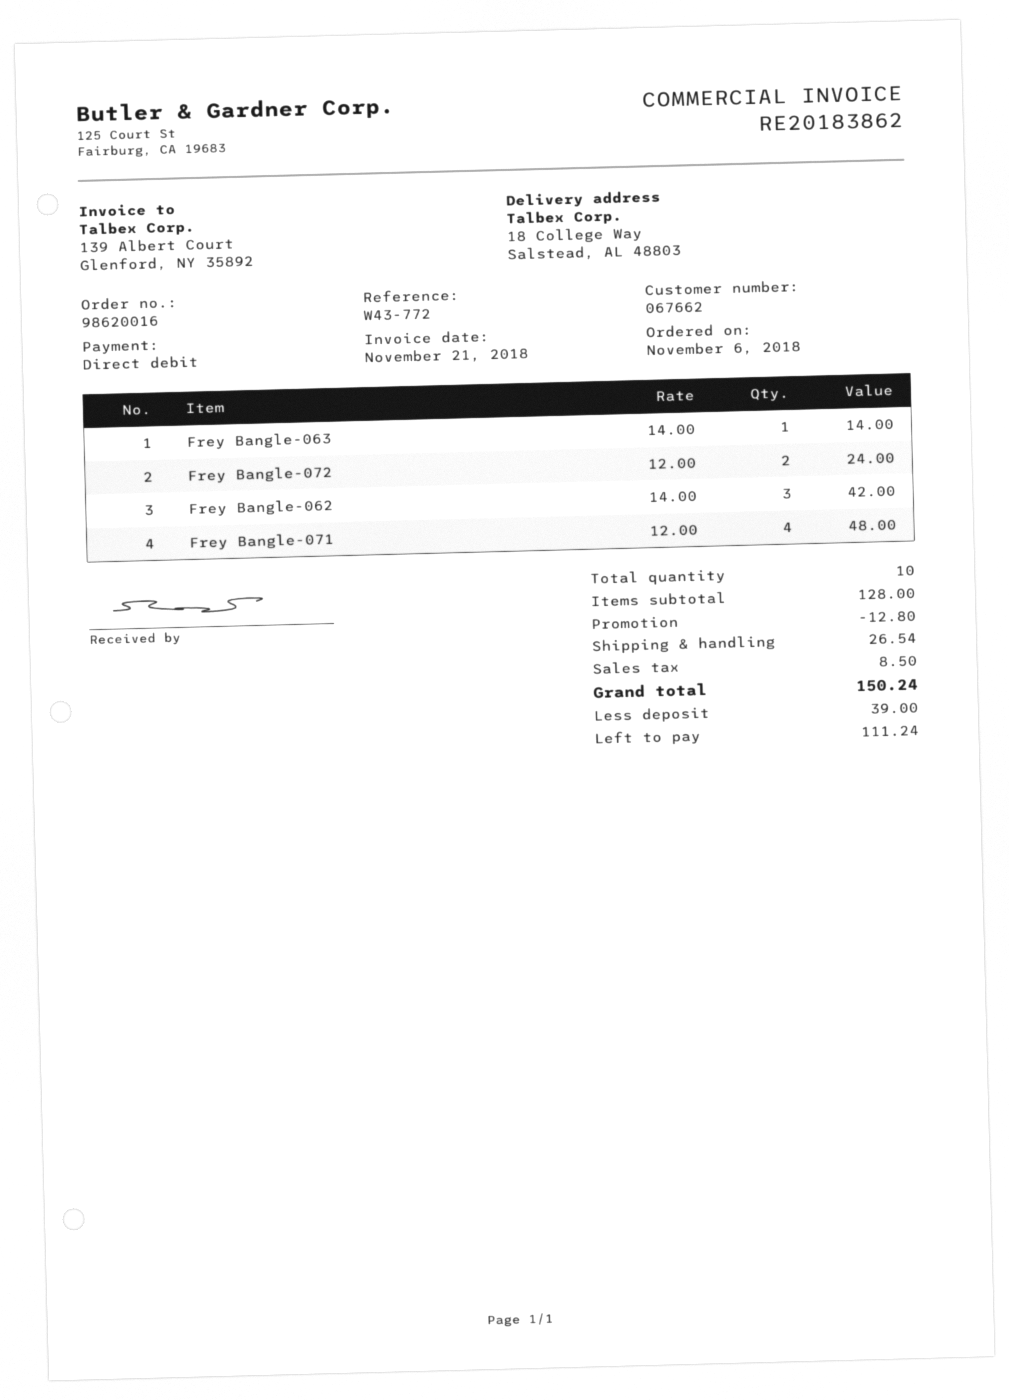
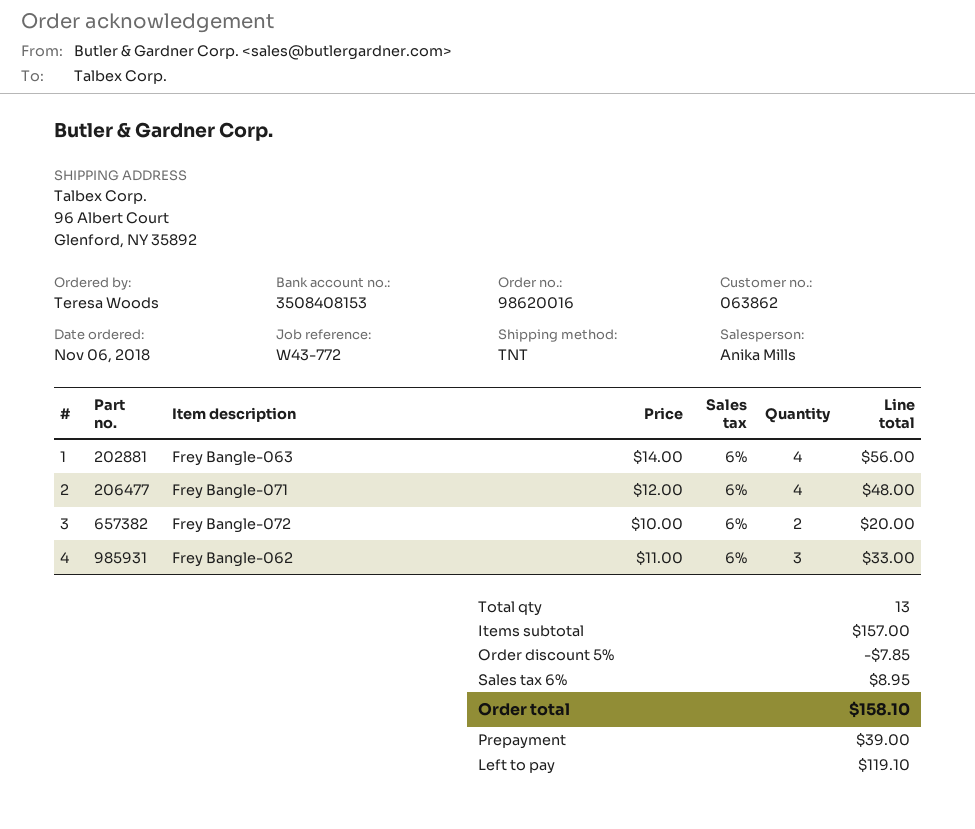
customer number: 067662 -> 063862
ship to: 18 College Way, Salstead, AL 48803 -> 96 Albert Court, Glenford, NY 35892
Frey Bangle-063: 1 x 14.00 = 14.00 -> 4 x 14.00 = 56.00
Frey Bangle-072: 2 x 12.00 = 24.00 -> 2 x 10.00 = 20.00
Frey Bangle-062: 3 x 14.00 = 42.00 -> 3 x 11.00 = 33.00
total quantity: 10 -> 13
subtotal: 128.00 -> 157.00
discount: 12.80 -> 7.85
shipping: 26.54 -> none
tax: 8.50 -> 8.95
total: 150.24 -> 158.10
balance: 111.24 -> 119.10

